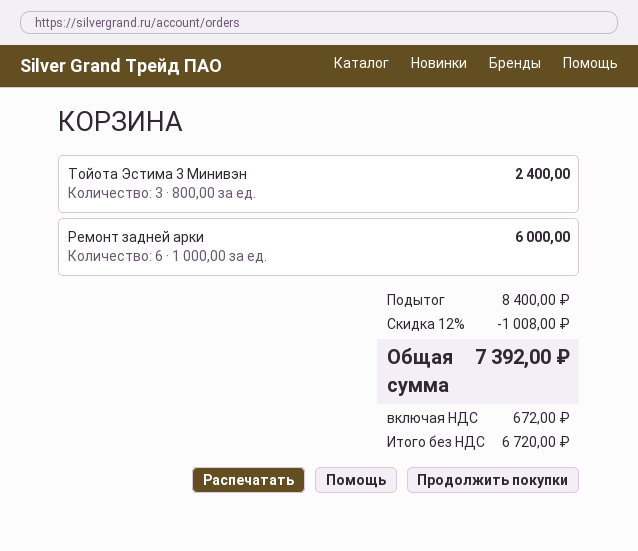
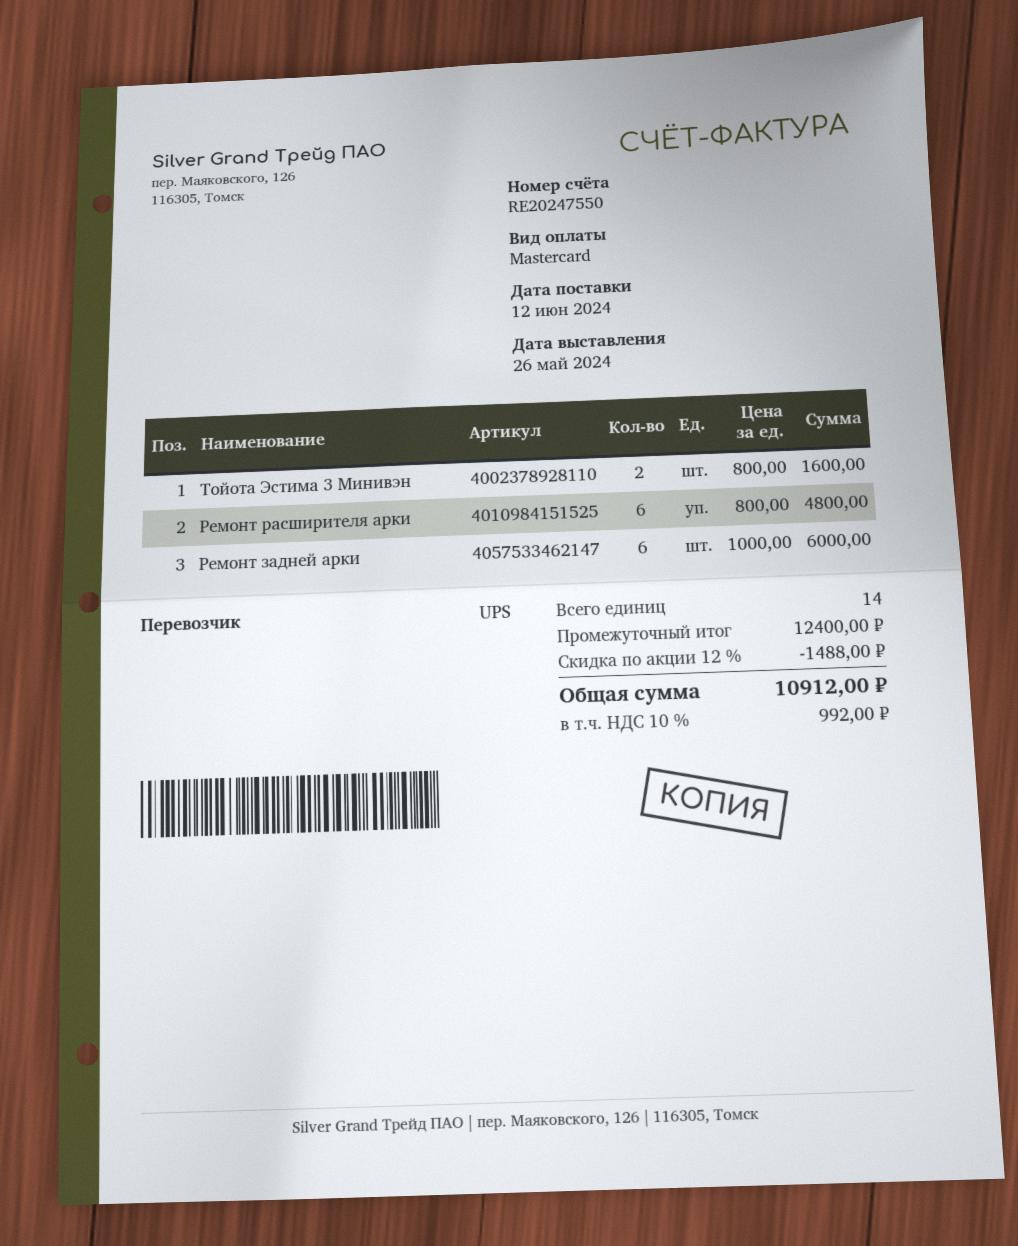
Тойота Эстима 3 Минивэн: 3 x 800.00 = 2400.00 -> 2 x 800.00 = 1600.00
Ремонт расширителя арки: none -> 6 x 800.00 = 4800.00
subtotal: 8400.00 -> 12400.00
discount: 12% = 1008.00 -> 12% = 1488.00
tax: 672.00 -> 992.00
total: 7392.00 -> 10912.00

